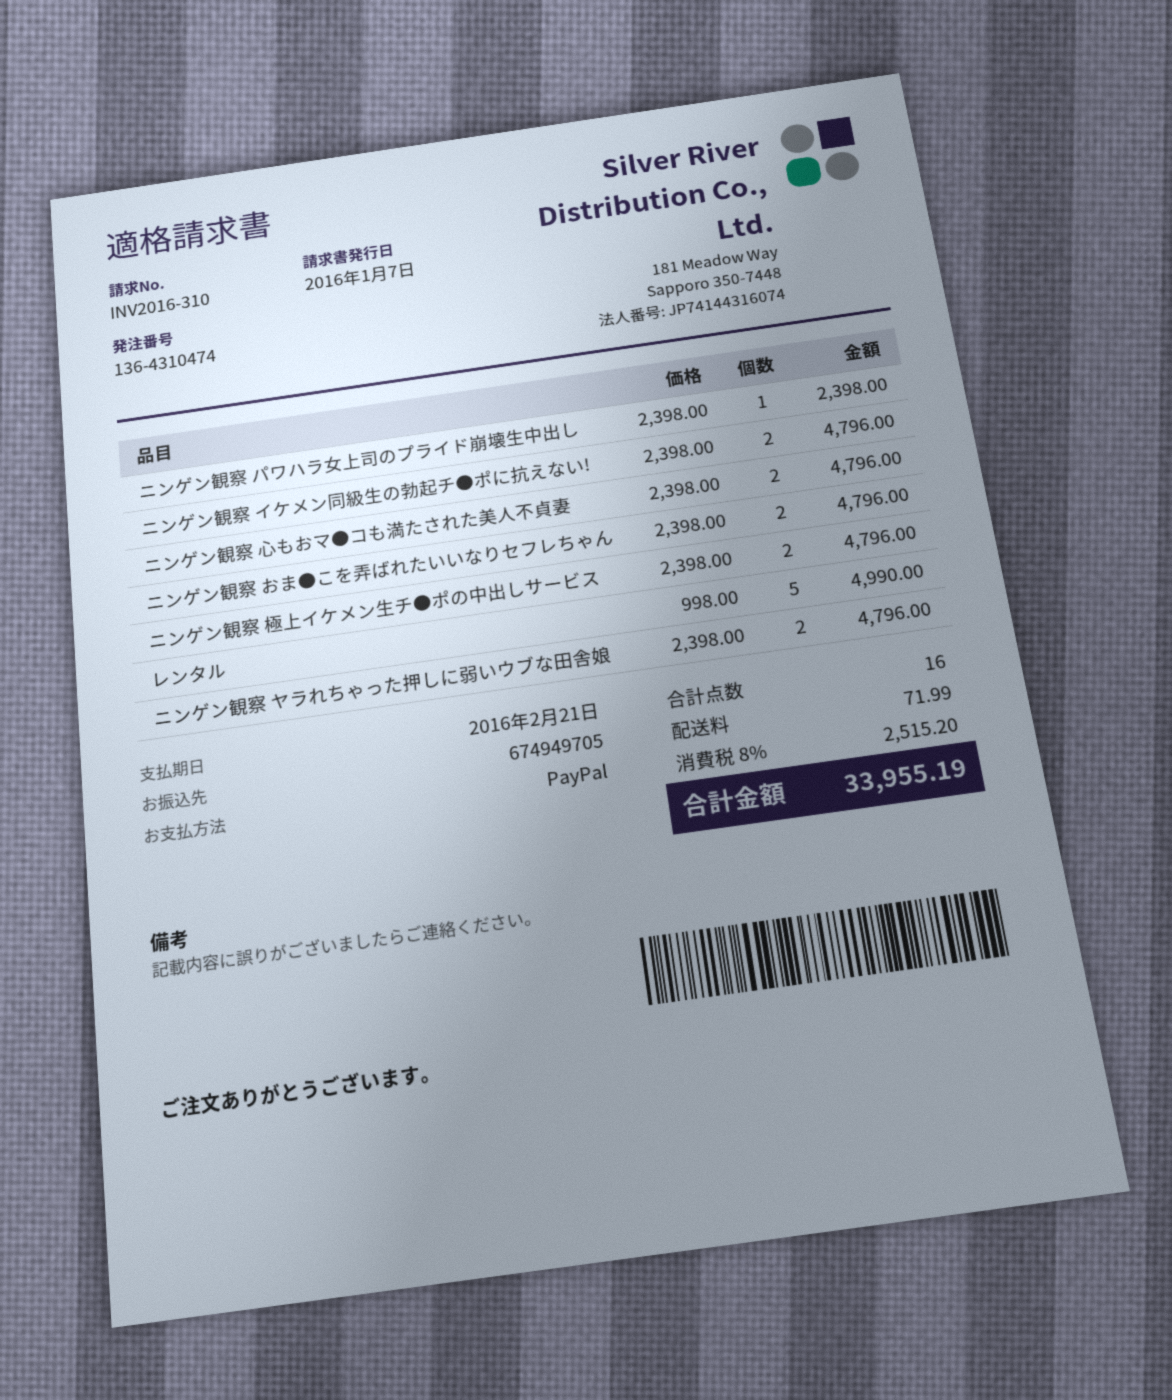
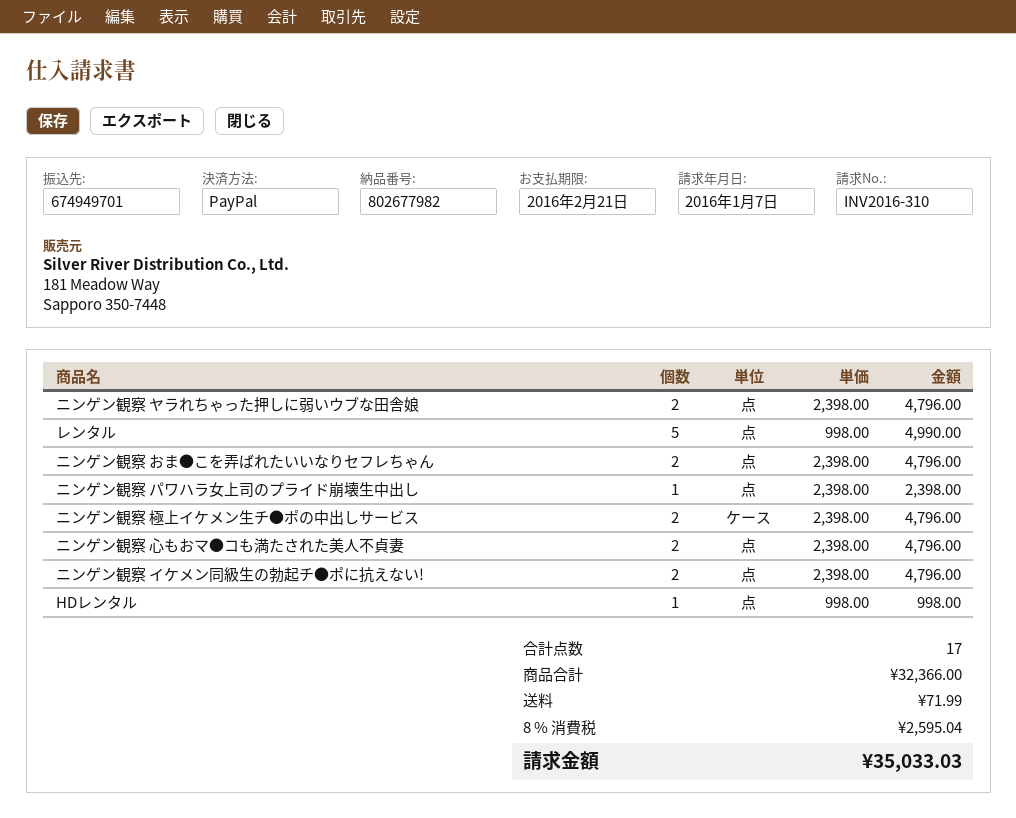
bank account: 674949705 -> 674949701
HDレンタル: none -> 1 x 998.00 = 998.00
total quantity: 16 -> 17
tax: 8% = 2515.20 -> 8% = 2595.04
total: 33955.19 -> 35033.03

